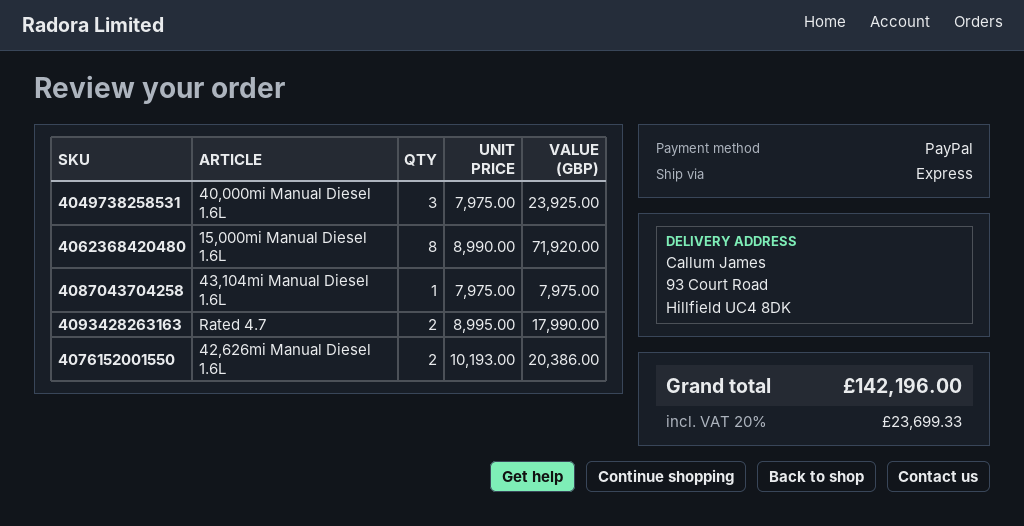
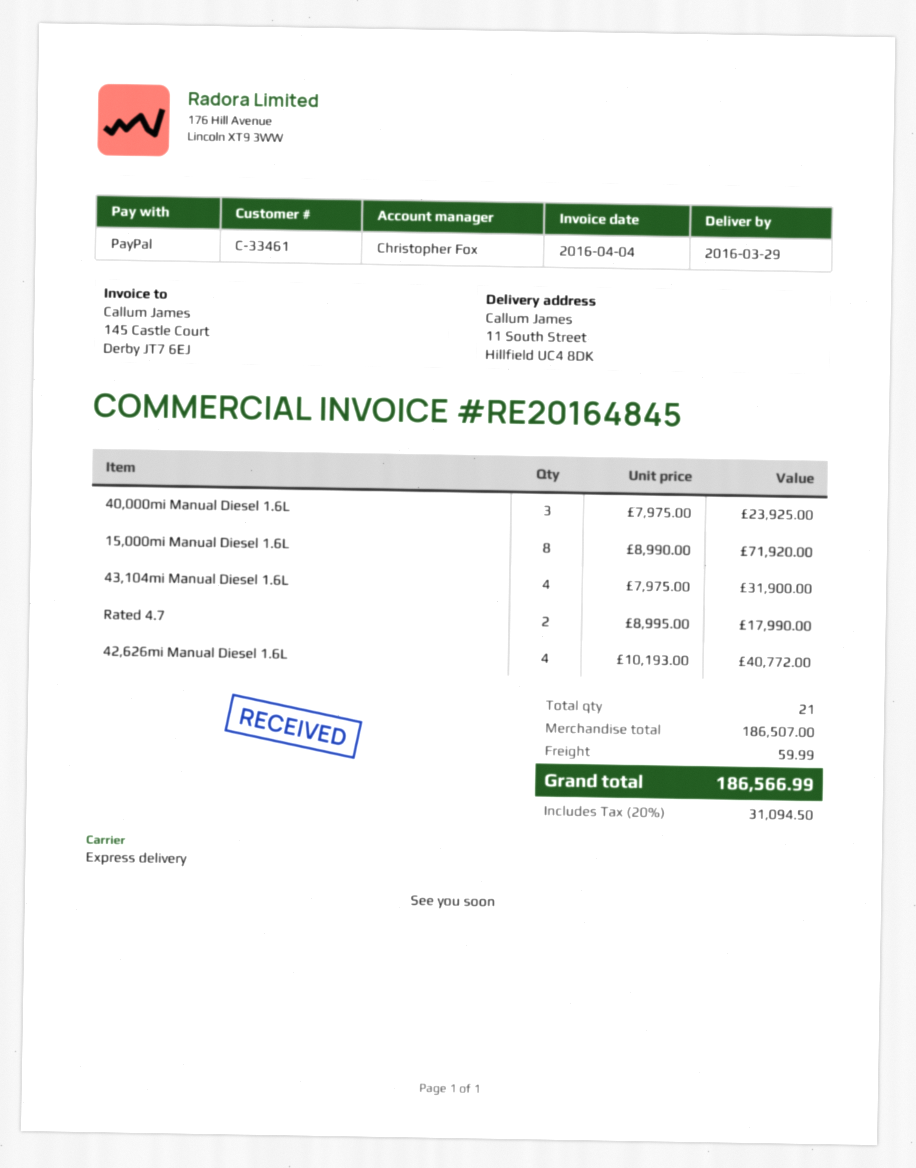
ship to: 93 Court Road, Hillfield UC4 8DK -> 11 South Street, Hillfield UC4 8DK
43,104mi Manual Diesel 1.6L: 1 x 7975.00 = 7975.00 -> 4 x 7975.00 = 31900.00
42,626mi Manual Diesel 1.6L: 2 x 10193.00 = 20386.00 -> 4 x 10193.00 = 40772.00
shipping: none -> 59.99
tax: 20% = 23699.33 -> 20% = 31094.50
total: 142196.00 -> 186566.99

